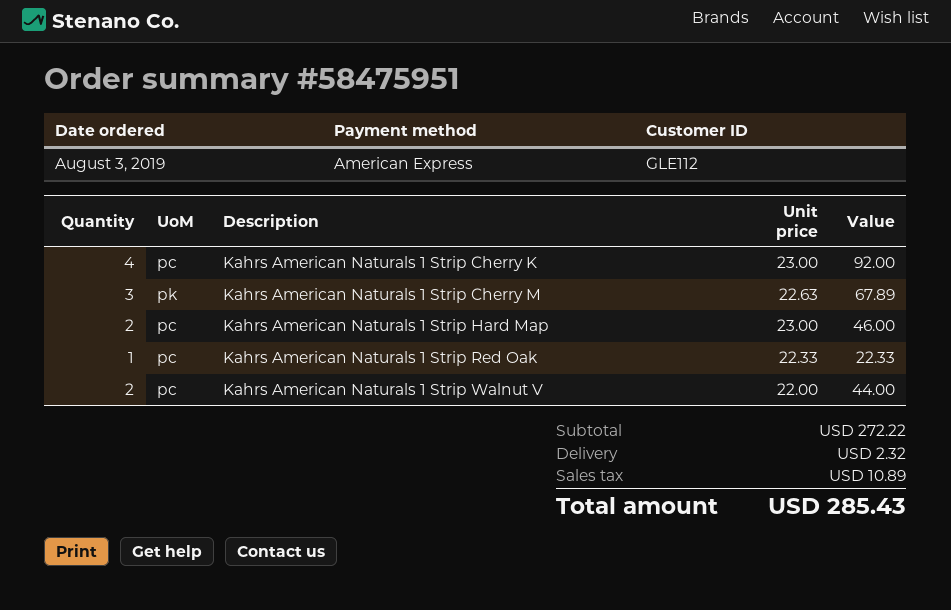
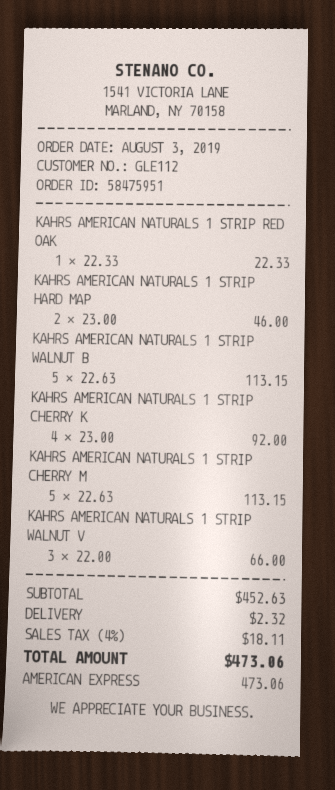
Kahrs American Naturals 1 Strip Cherry M: 3 x 22.63 = 67.89 -> 5 x 22.63 = 113.15
Kahrs American Naturals 1 Strip Walnut V: 2 x 22.00 = 44.00 -> 3 x 22.00 = 66.00
KAHRS AMERICAN NATURALS 1 STRIP WALNUT B: none -> 5 x 22.63 = 113.15
subtotal: 272.22 -> 452.63
tax: 10.89 -> 18.11
total: 285.43 -> 473.06

